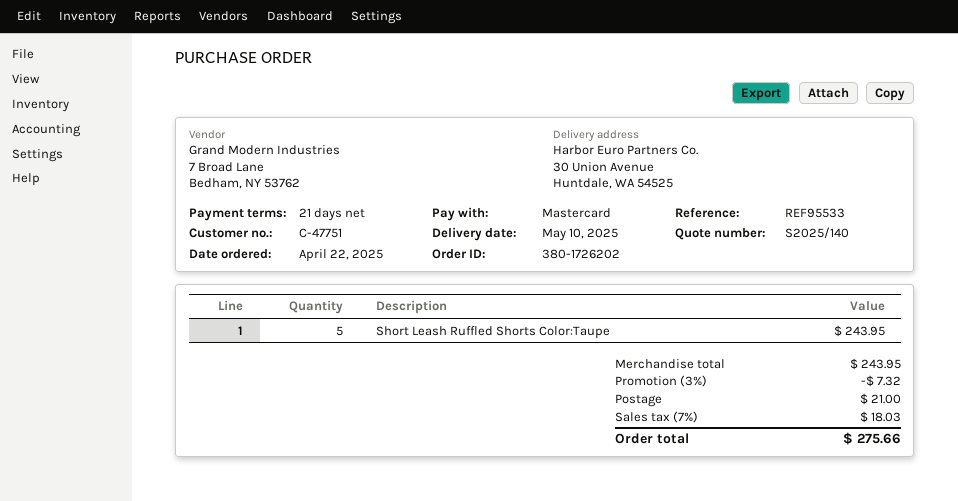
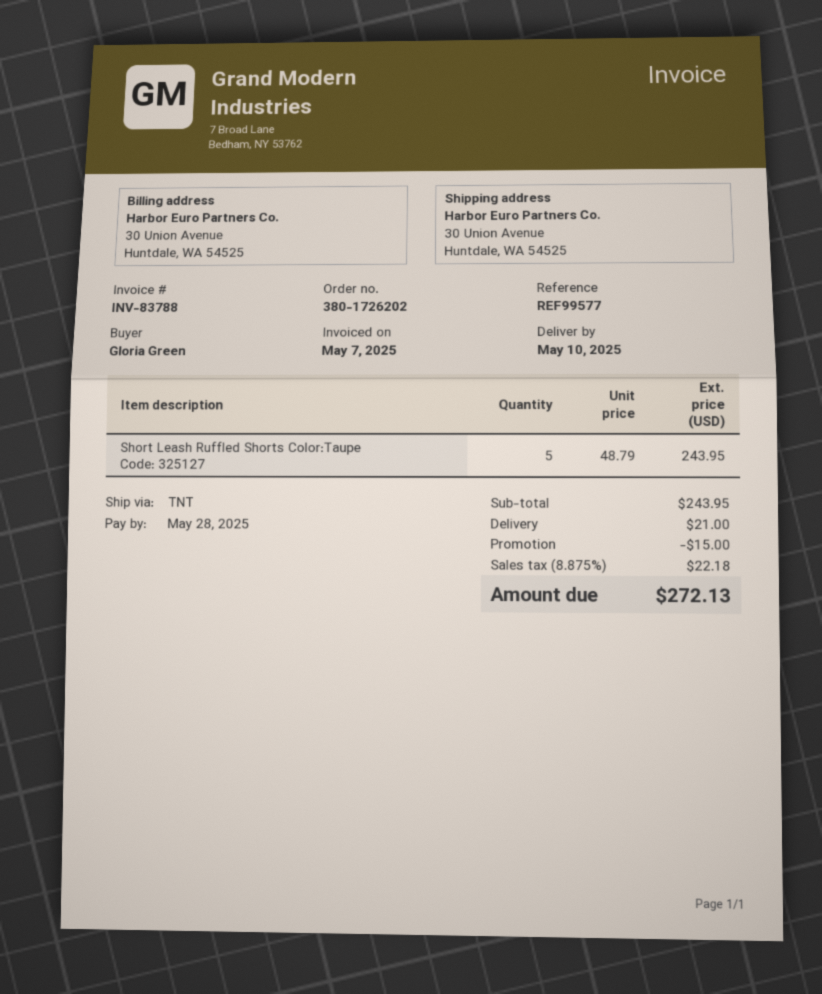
reference: REF95533 -> REF99577
discount: 7.32 -> 15.00
tax: 7% = 18.03 -> 8.875% = 22.18
total: 275.66 -> 272.13

